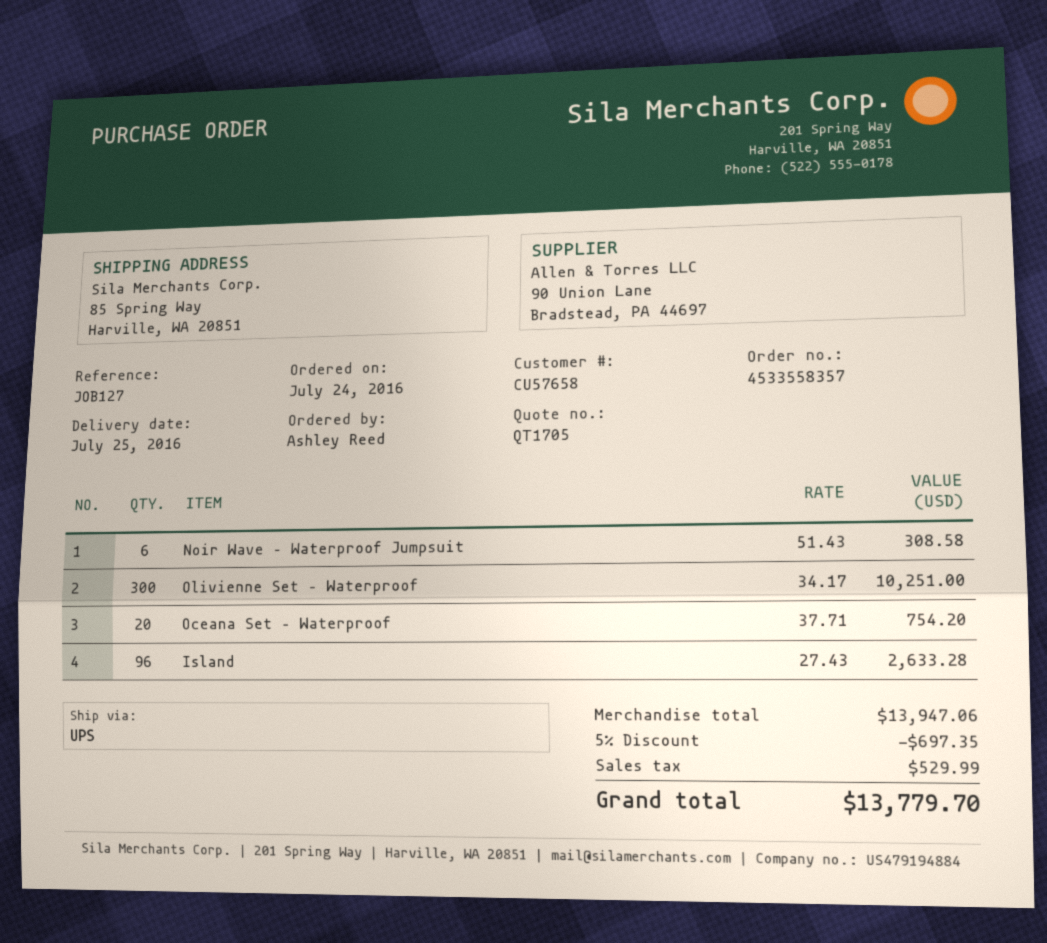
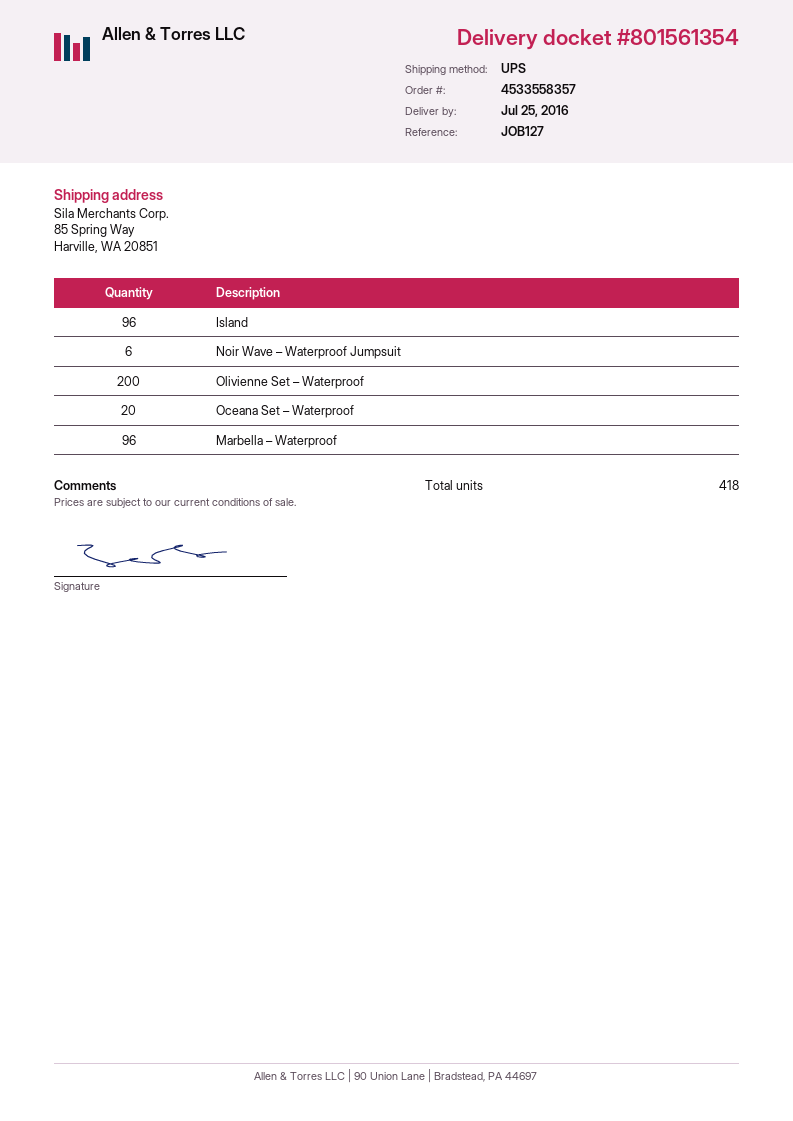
Olivienne Set – Waterproof: 300 -> 200
Marbella – Waterproof: none -> 96

